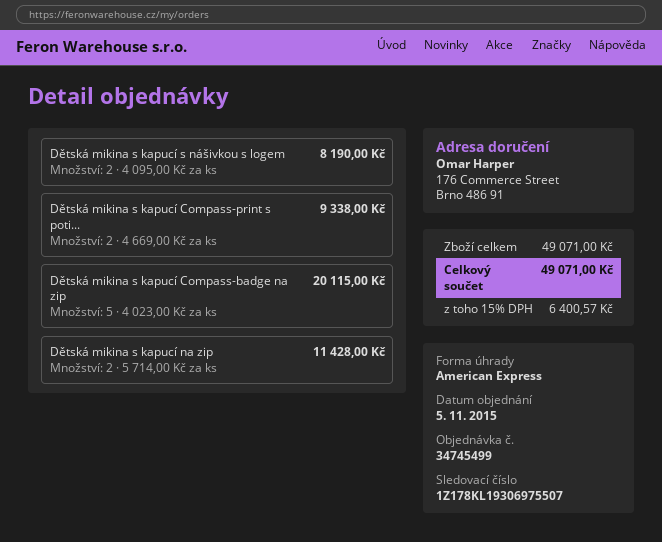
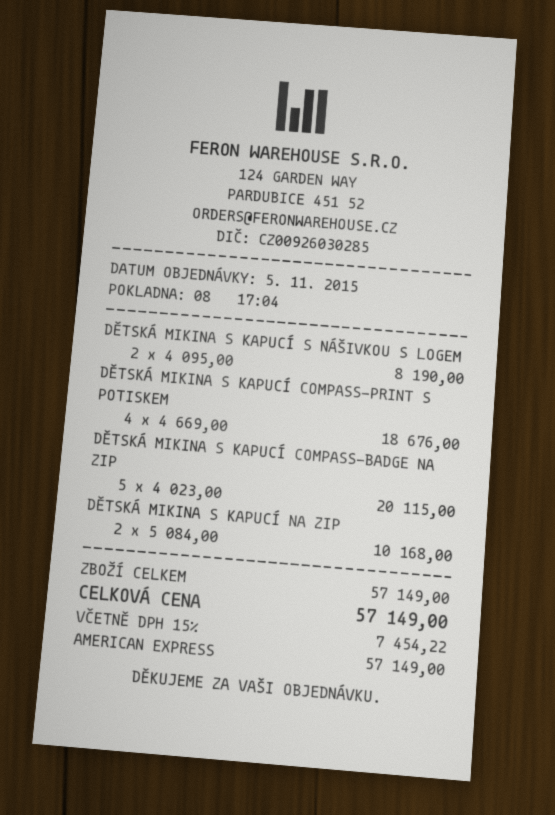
Dětská mikina s kapucí Compass-print s poti...: 2 x 4669.00 = 9338.00 -> 4 x 4669.00 = 18676.00
Dětská mikina s kapucí na zip: 2 x 5714.00 = 11428.00 -> 2 x 5084.00 = 10168.00
subtotal: 49071.00 -> 57149.00
tax: 15% = 6400.57 -> 15% = 7454.22
total: 49071.00 -> 57149.00

